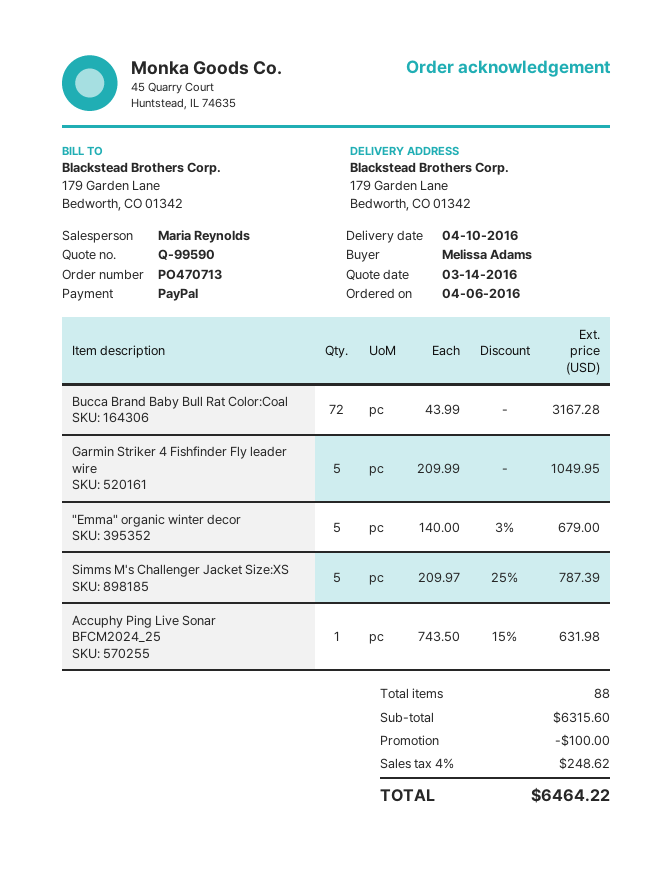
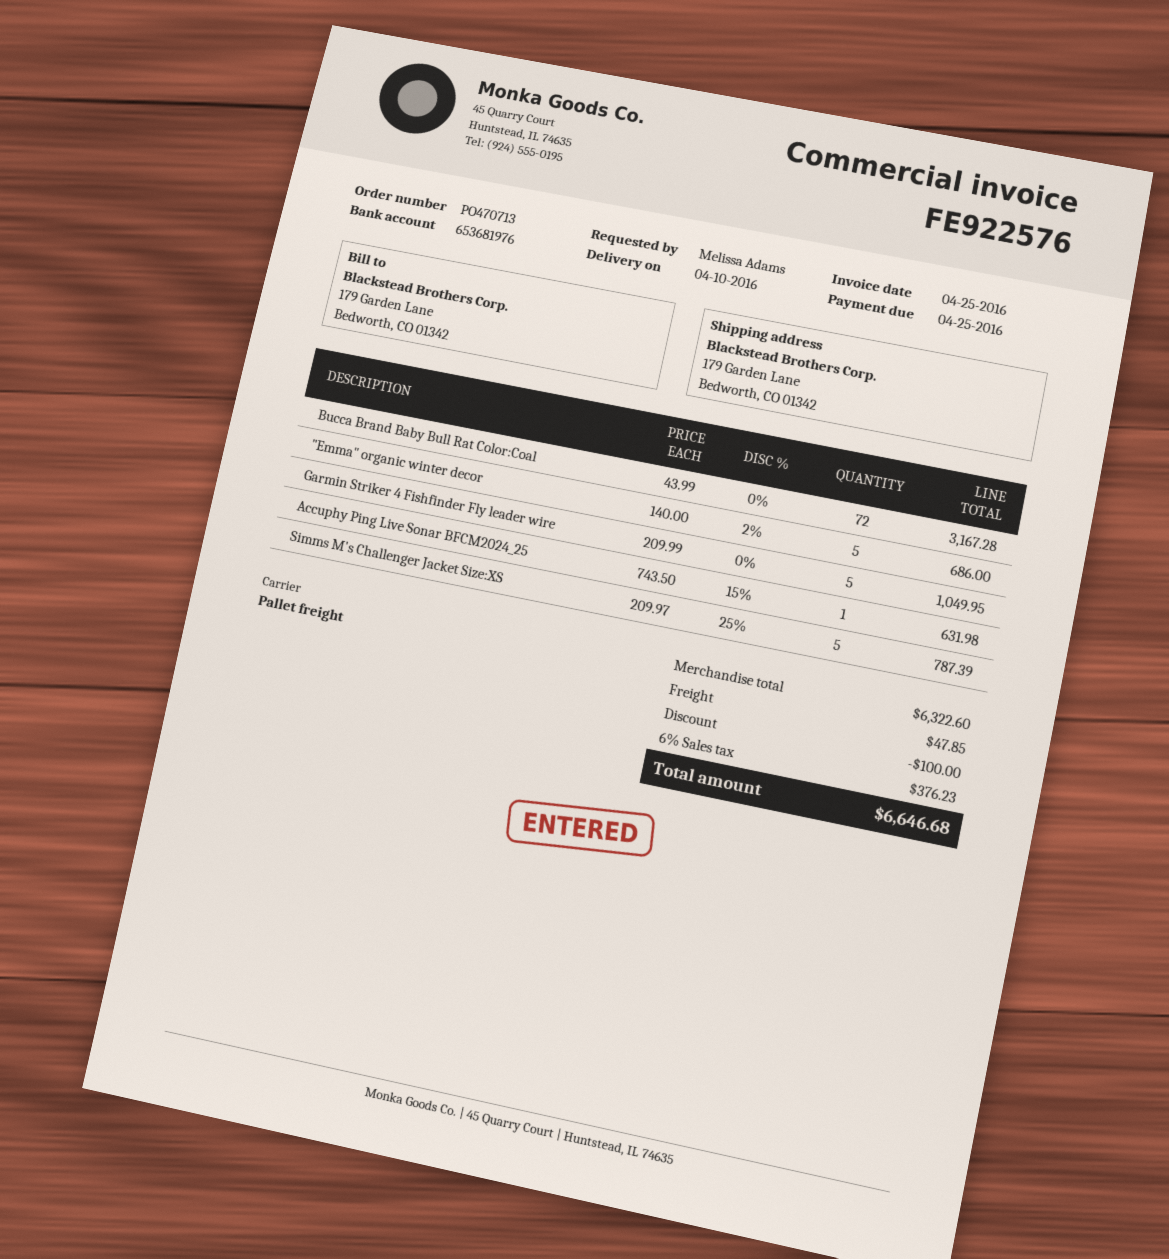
"Emma" organic winter decor: 5 x 140.00 - 3% = 679.00 -> 5 x 140.00 - 2% = 686.00
subtotal: 6315.60 -> 6322.60
shipping: none -> 47.85
tax: 4% = 248.62 -> 6% = 376.23
total: 6464.22 -> 6646.68

